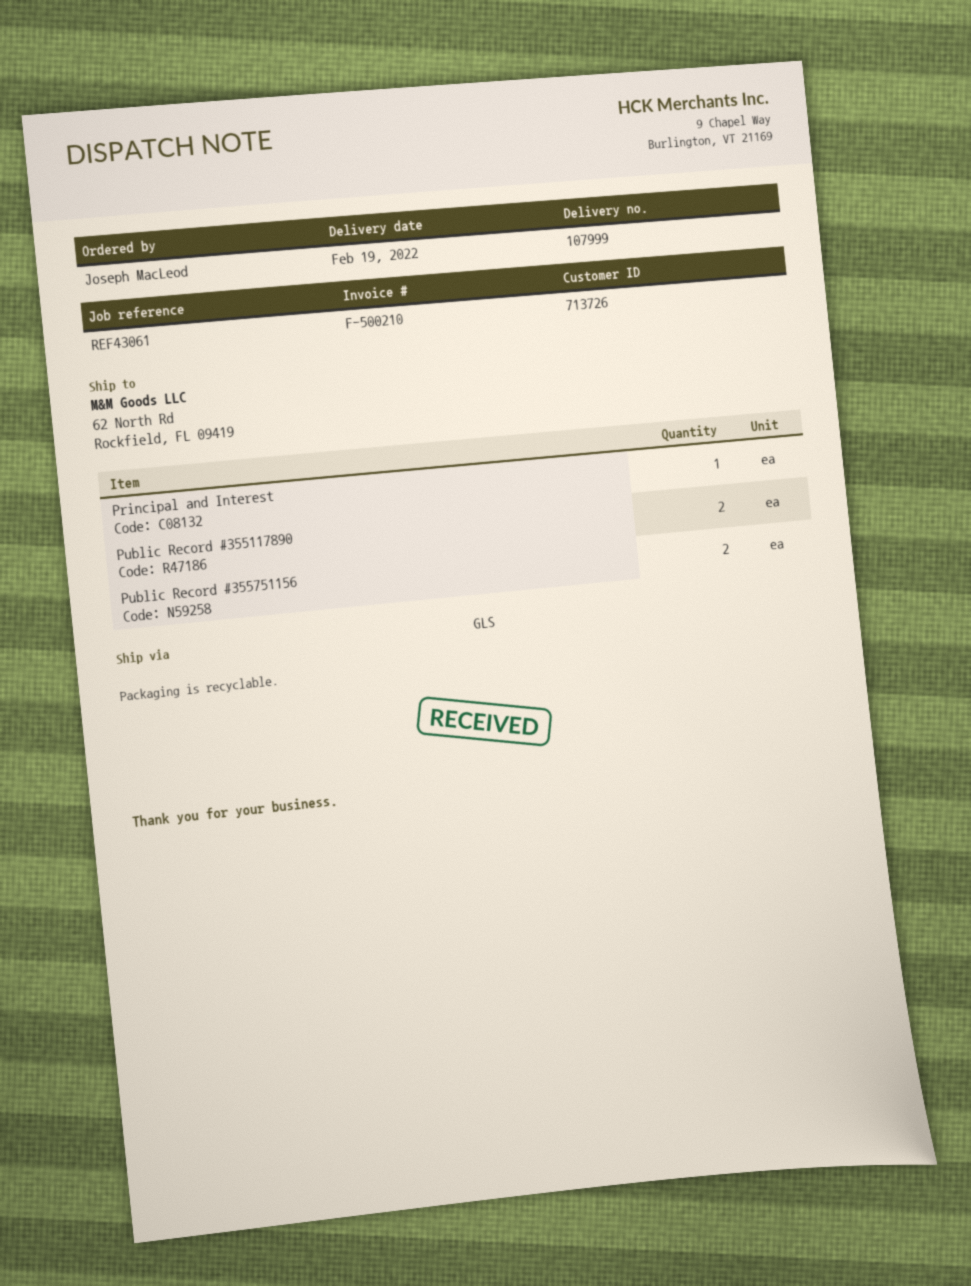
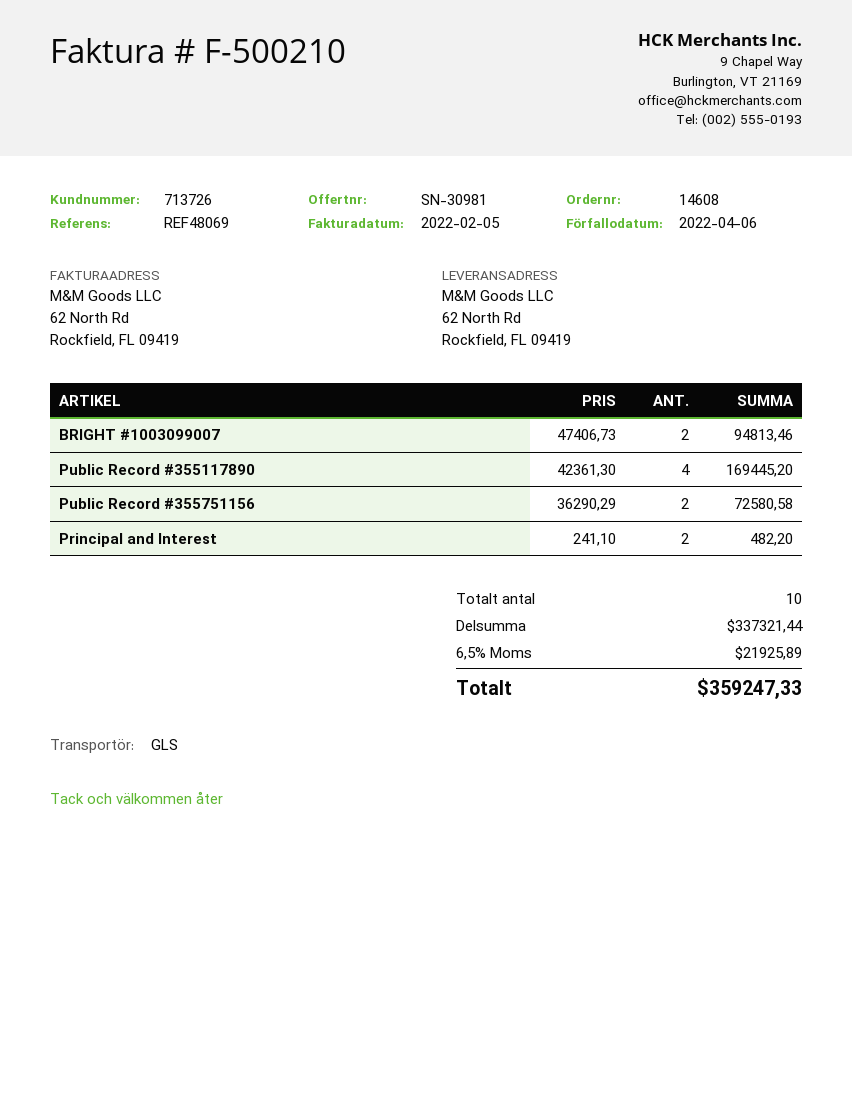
reference: REF43061 -> REF48069
Principal and Interest: 1 -> 2
Public Record #355117890: 2 -> 4
BRIGHT #1003099007: none -> 2

